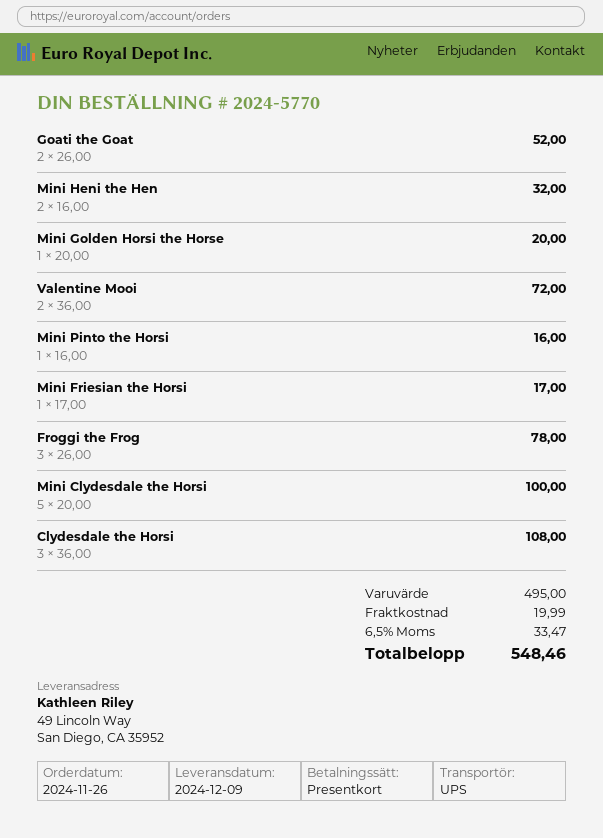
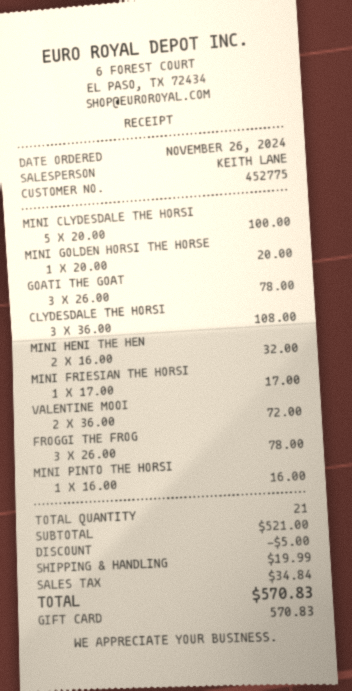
Goati the Goat: 2 x 26.00 = 52.00 -> 3 x 26.00 = 78.00
subtotal: 495.00 -> 521.00
discount: none -> 5.00
tax: 33.47 -> 34.84
total: 548.46 -> 570.83

